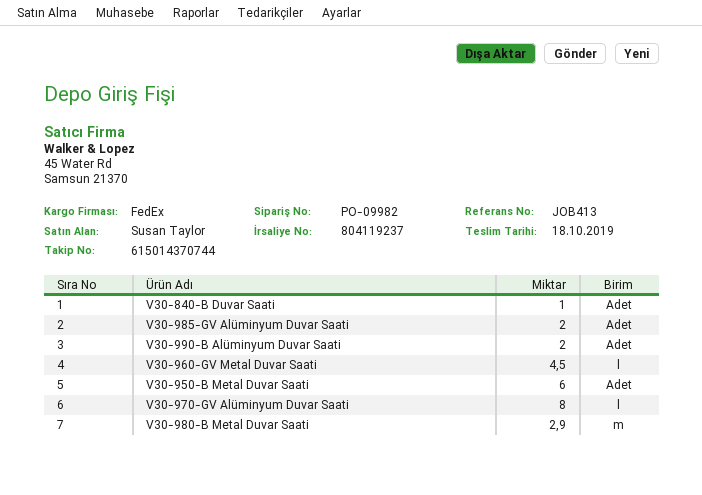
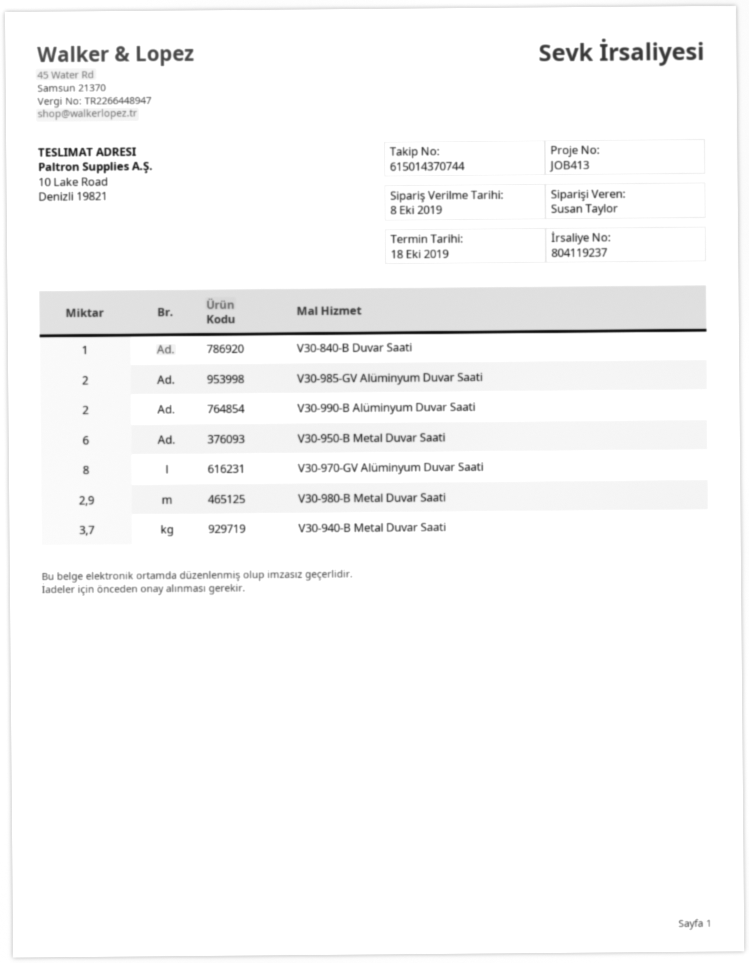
V30-960-GV Metal Duvar Saati: 4.5 -> none
V30-940-B Metal Duvar Saati: none -> 3.7

